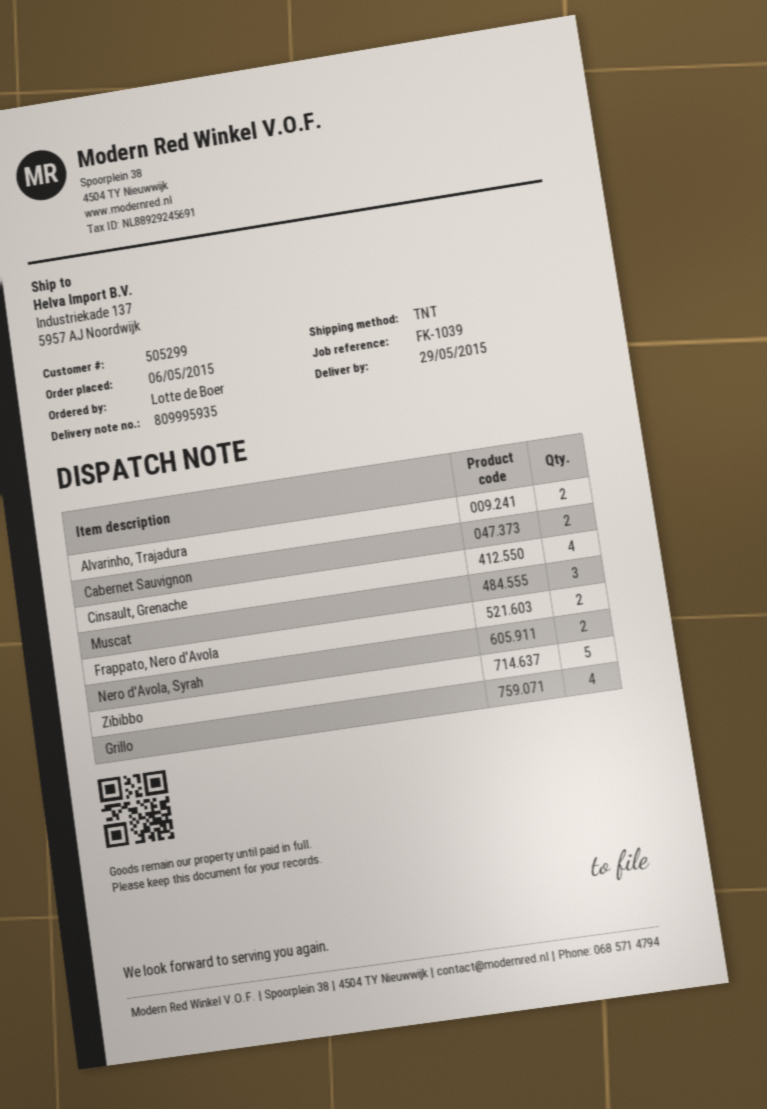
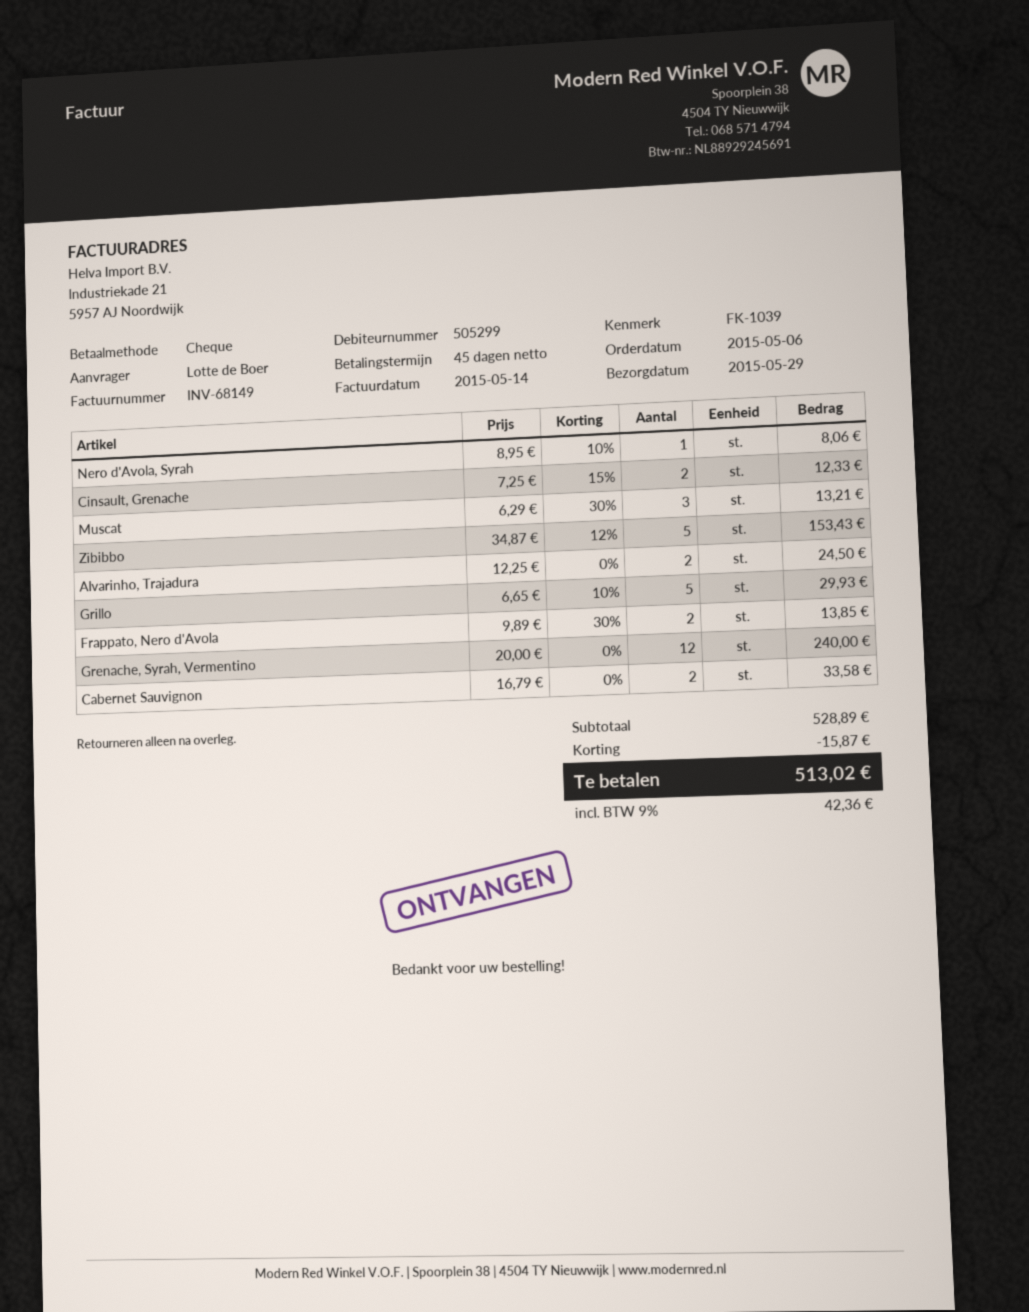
Cinsault, Grenache: 4 -> 2
Nero d'Avola, Syrah: 2 -> 1
Grillo: 4 -> 5
Grenache, Syrah, Vermentino: none -> 12

